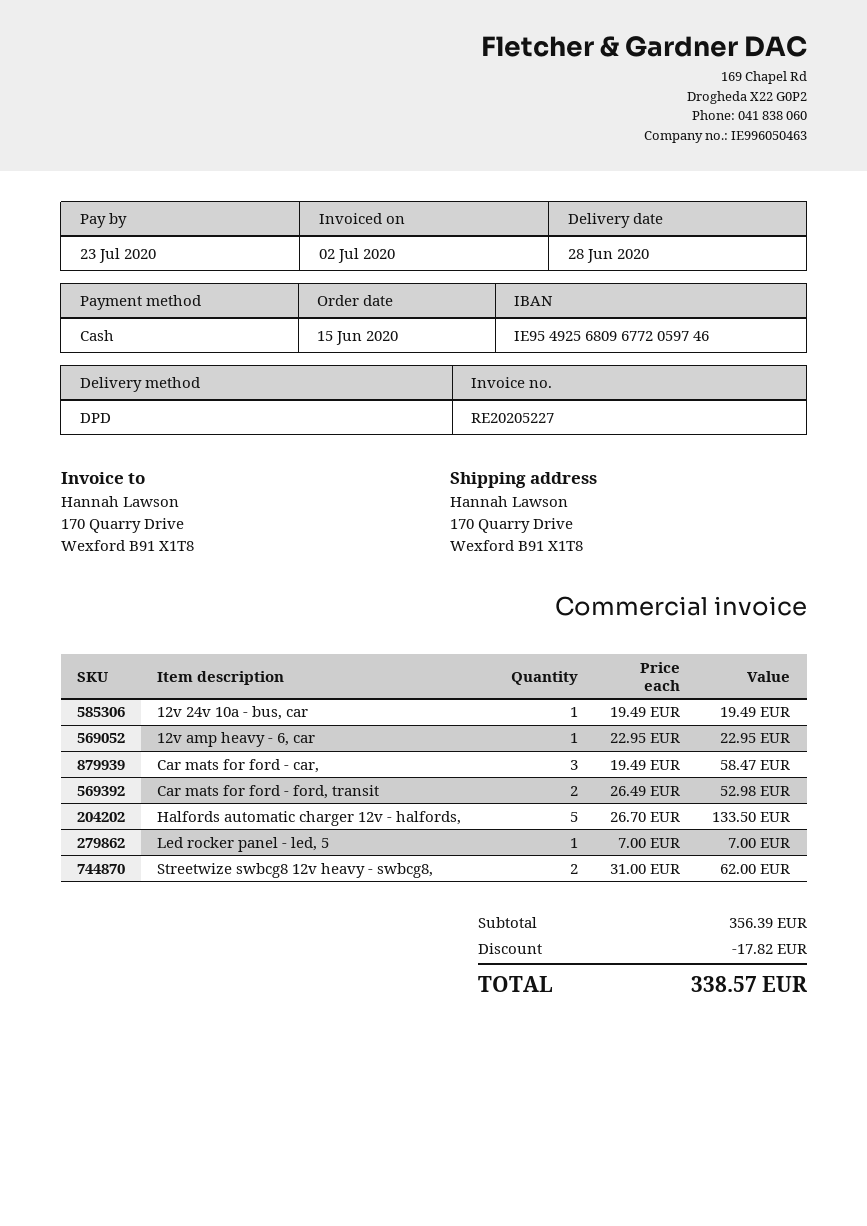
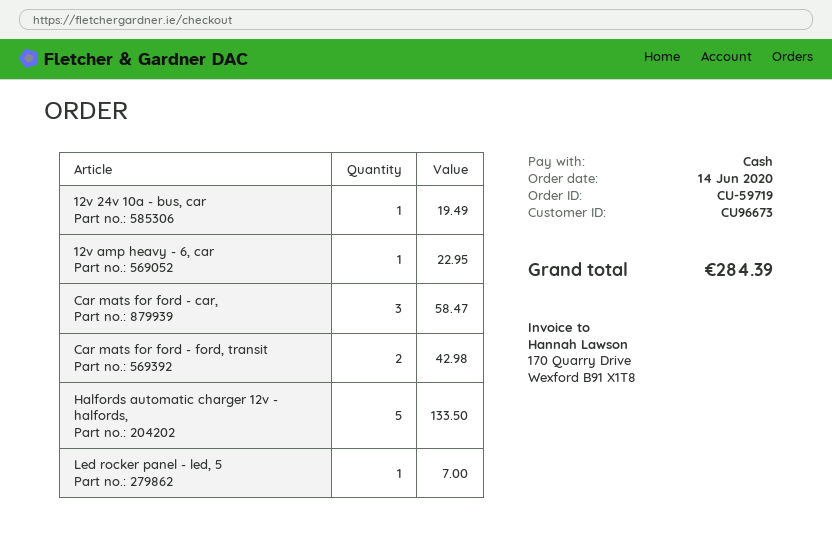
order date: 2020-06-15 -> 2020-06-14
Car mats for ford - ford, transit: 2 for 52.98 -> 2 for 42.98
Streetwize swbcg8 12v heavy - swbcg8,: 2 for 62.00 -> none
discount: 17.82 -> none
total: 338.57 -> 284.39

